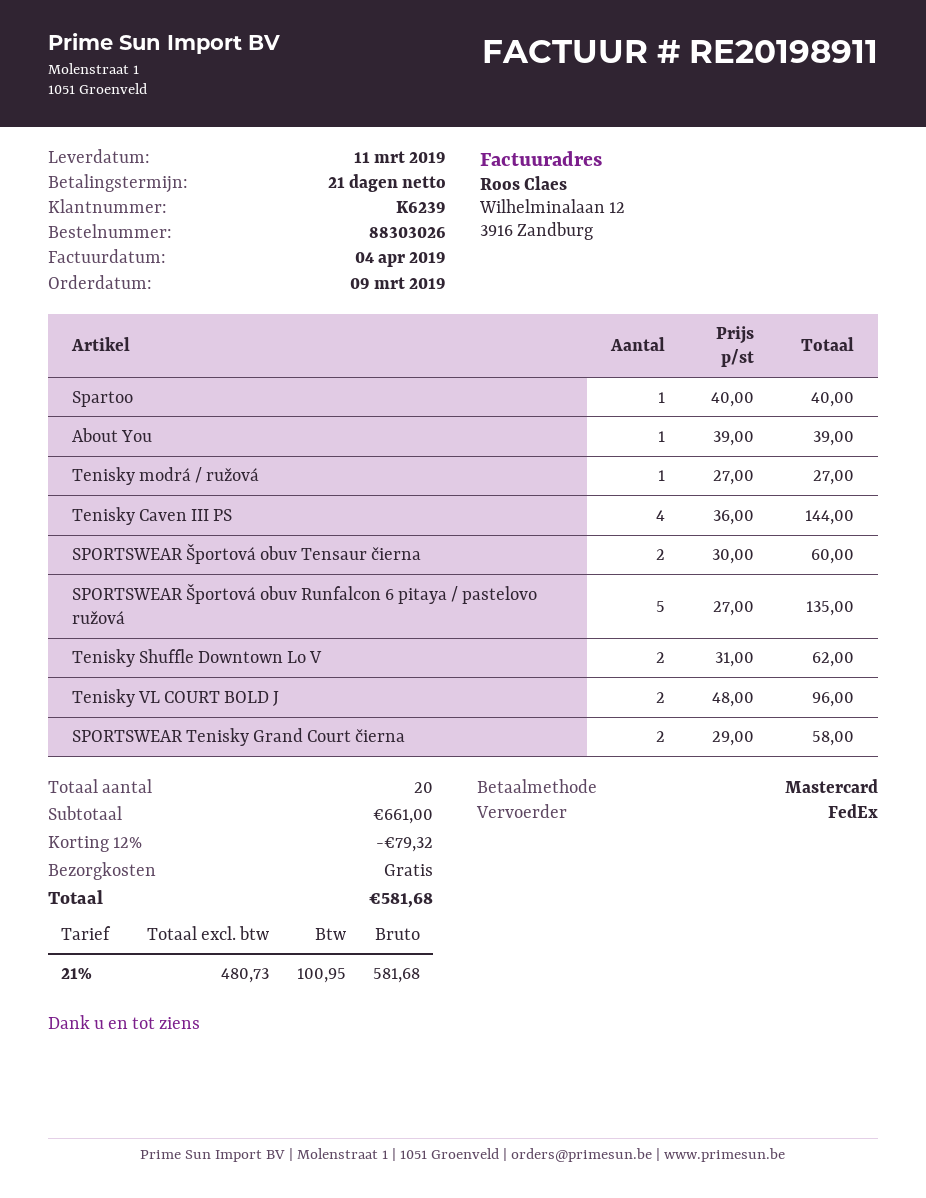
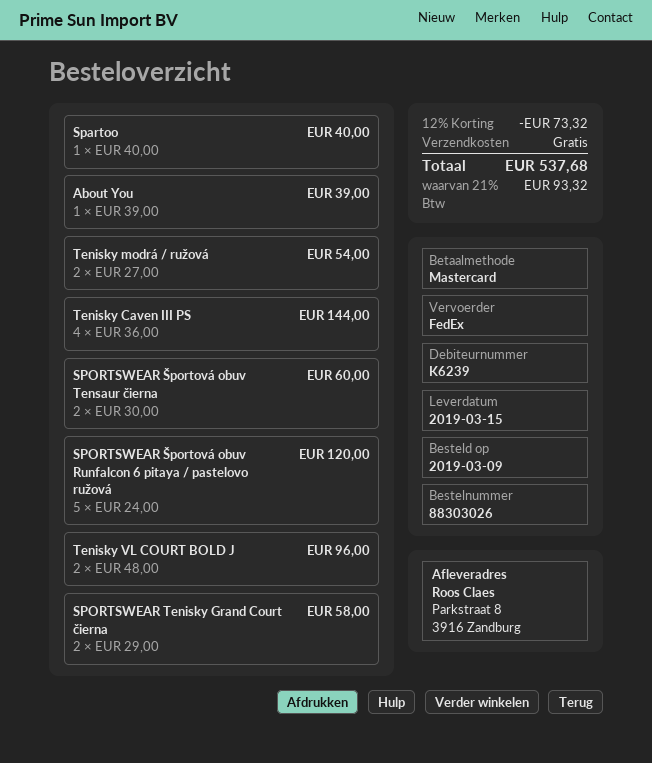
delivery date: 2019-03-11 -> 2019-03-15
Tenisky modrá / ružová: 1 x 27.00 = 27.00 -> 2 x 27.00 = 54.00
SPORTSWEAR Športová obuv Runfalcon 6 pitaya / pastelovo ružová: 5 x 27.00 = 135.00 -> 5 x 24.00 = 120.00
Tenisky Shuffle Downtown Lo V: 2 x 31.00 = 62.00 -> none
discount: 12% = 79.32 -> 12% = 73.32
tax: 21% = 100.95 -> 21% = 93.32
total: 581.68 -> 537.68

